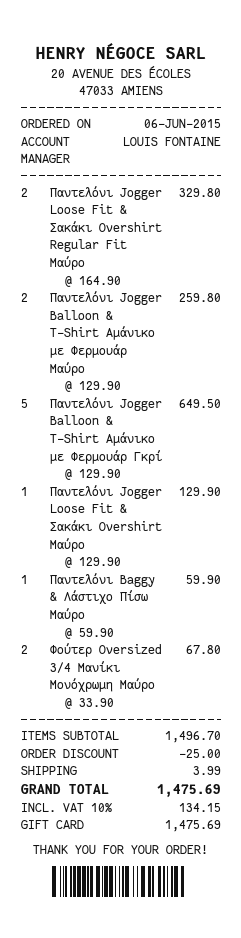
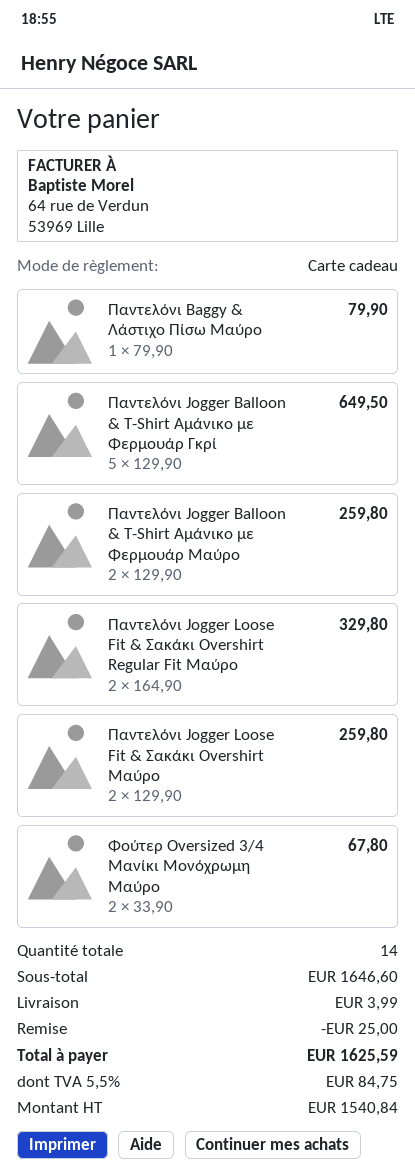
Παντελόνι Jogger Loose Fit & Σακάκι Overshirt Μαύρο: 1 x 129.90 = 129.90 -> 2 x 129.90 = 259.80
Παντελόνι Baggy & Λάστιχο Πίσω Μαύρο: 1 x 59.90 = 59.90 -> 1 x 79.90 = 79.90
subtotal: 1496.70 -> 1646.60
tax: 10% = 134.15 -> 5.5% = 84.75
total: 1475.69 -> 1625.59

